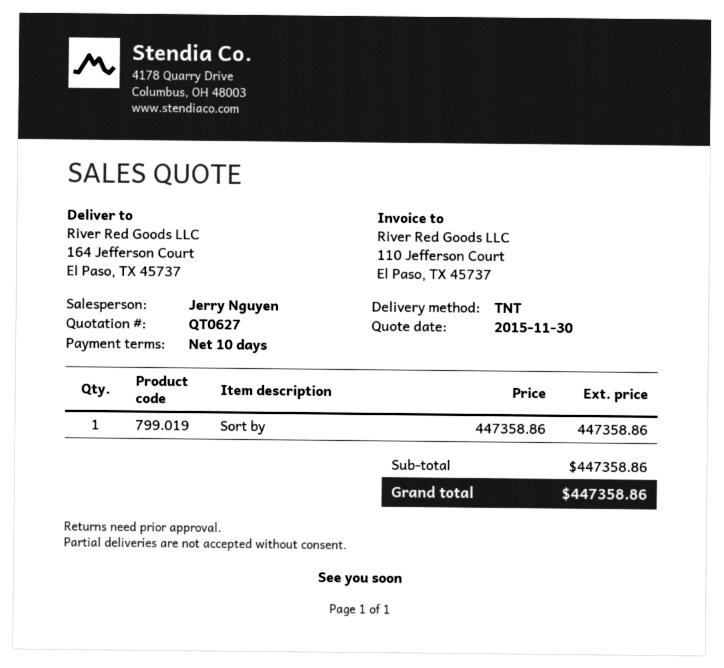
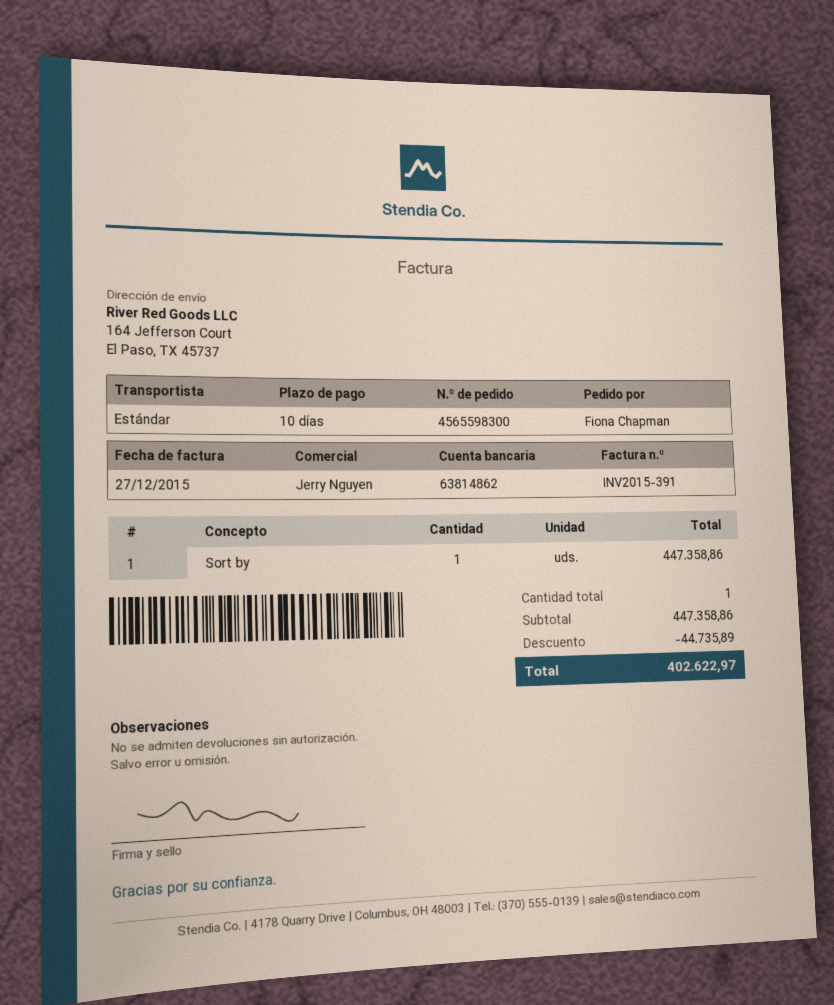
shipping method: TNT -> standard
discount: none -> 44735.89
total: 447358.86 -> 402622.97

